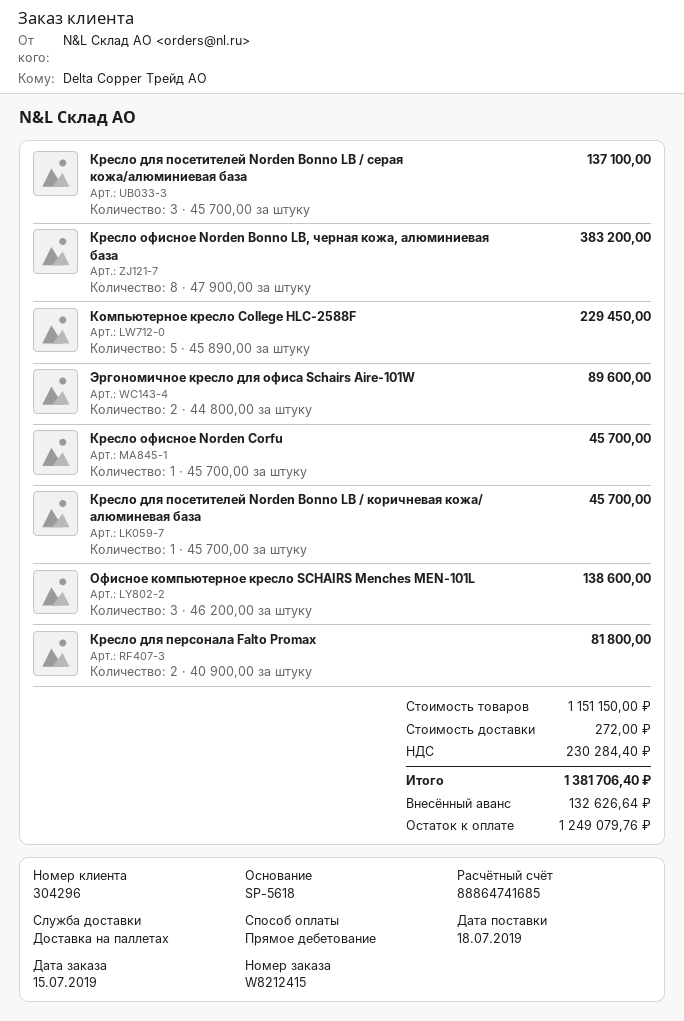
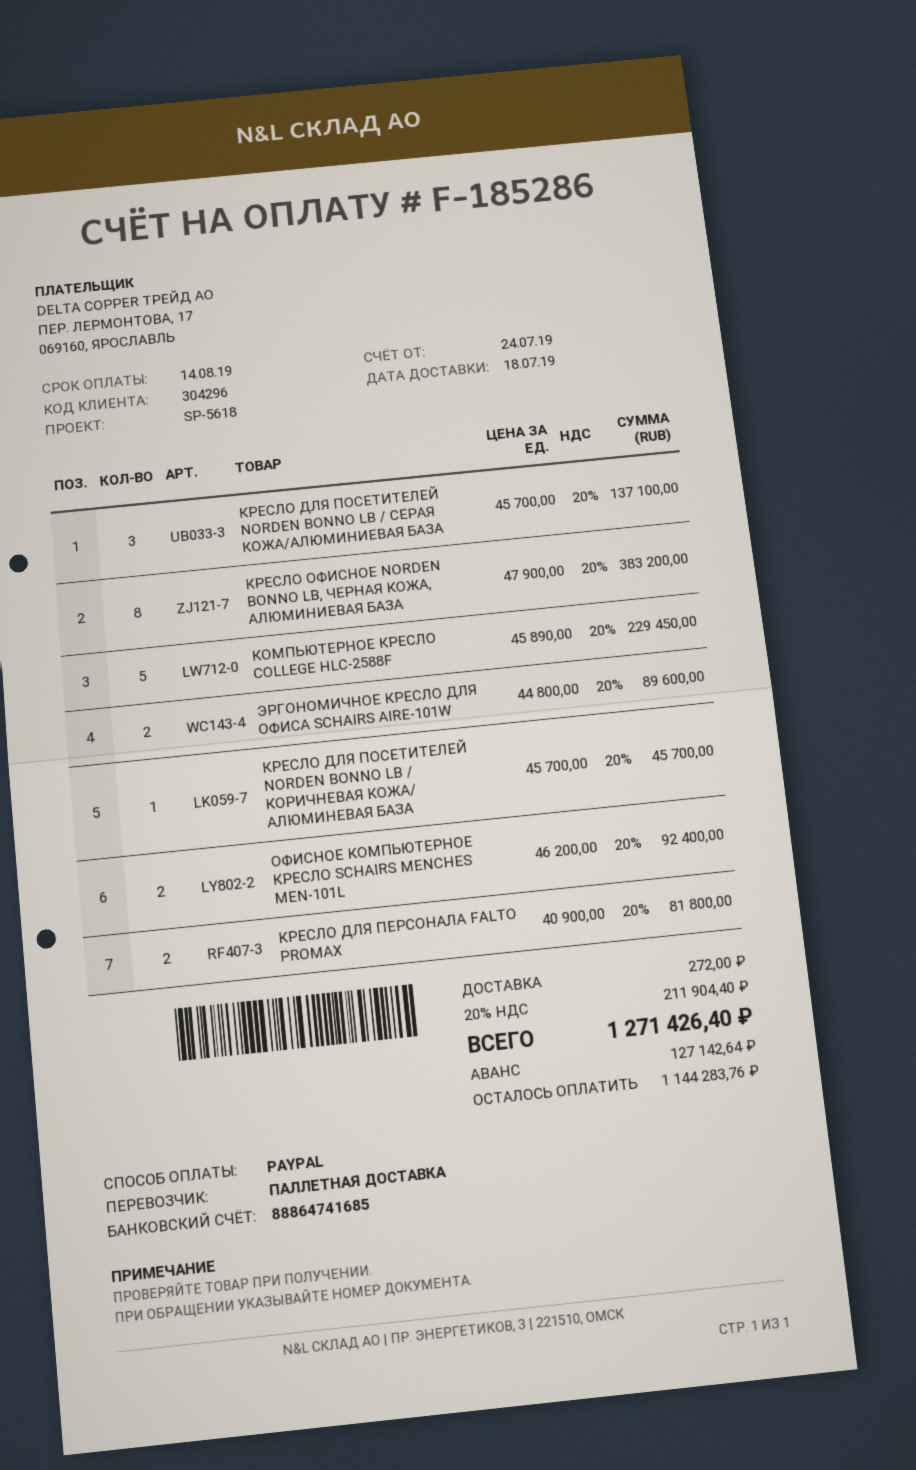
payment method: direct debit -> PayPal
Кресло офисное Norden Corfu: 1 x 45700.00 = 45700.00 -> none
Офисное компьютерное кресло SCHAIRS Menches MEN-101L: 3 x 46200.00 = 138600.00 -> 2 x 46200.00 = 92400.00
tax: 230284.40 -> 211904.40
total: 1381706.40 -> 1271426.40
deposit: 132626.64 -> 127142.64
balance: 1249079.76 -> 1144283.76

